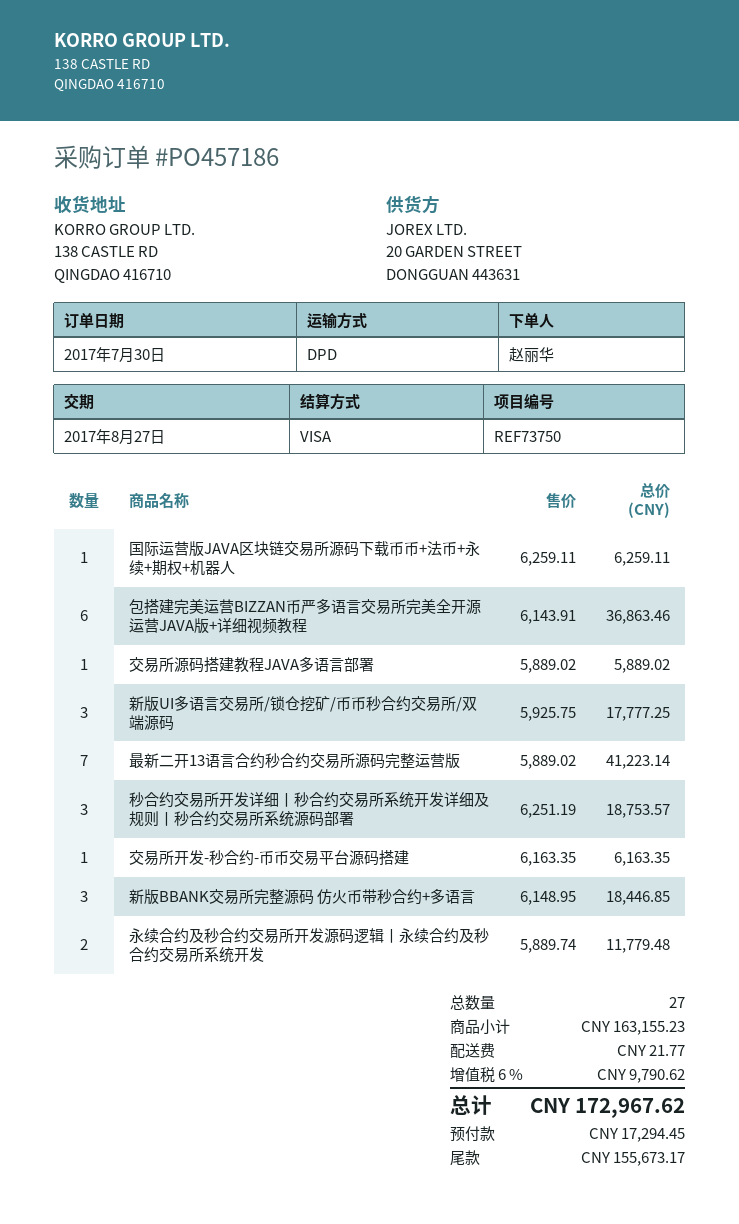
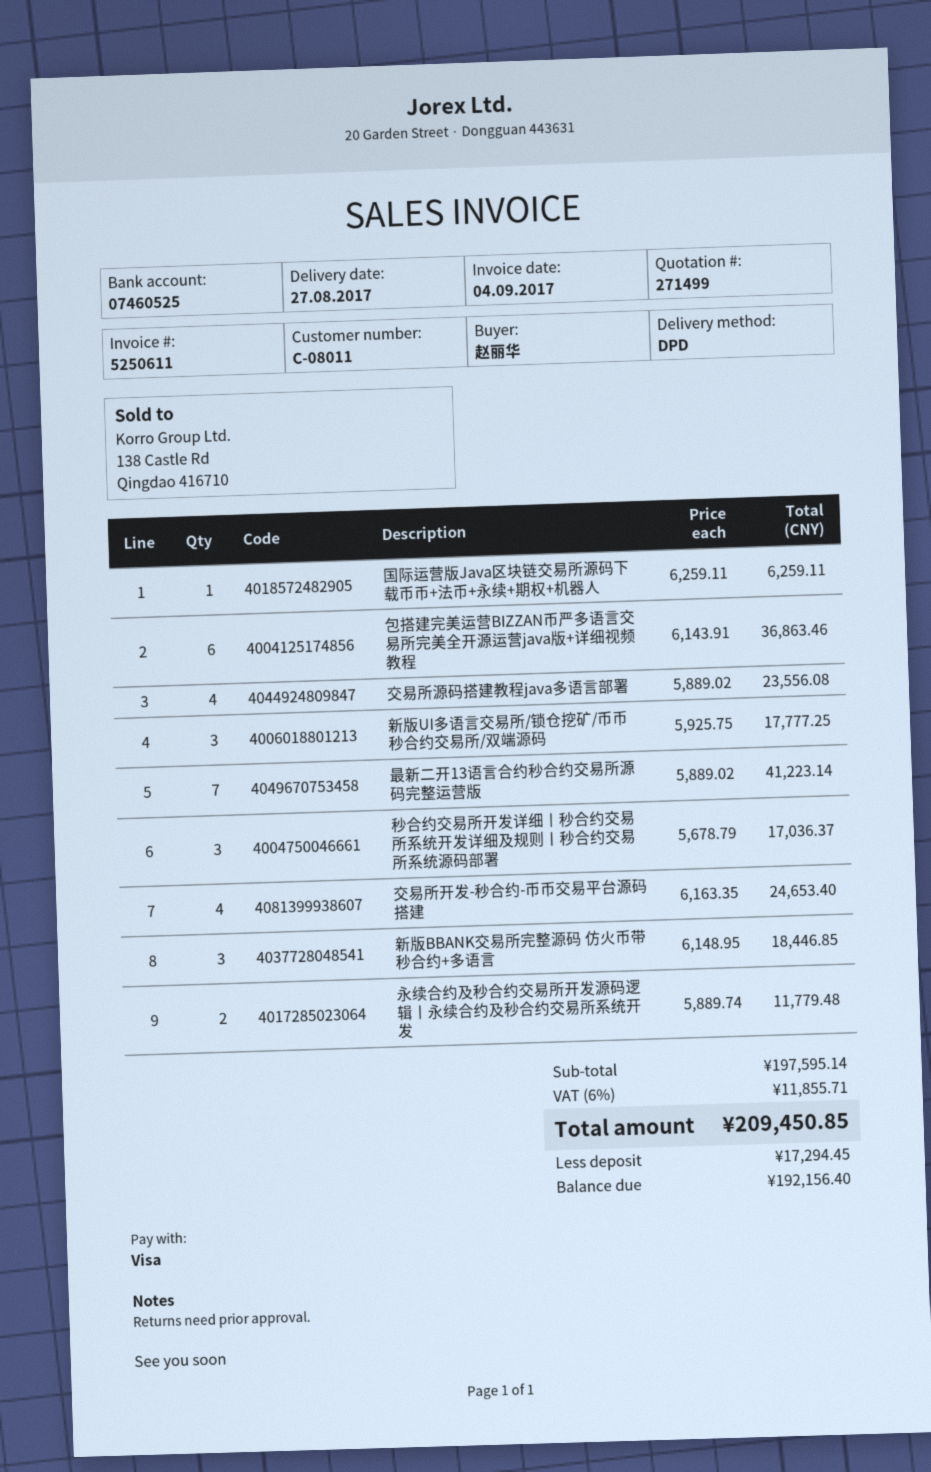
交易所源码搭建教程JAVA多语言部署: 1 x 5889.02 = 5889.02 -> 4 x 5889.02 = 23556.08
秒合约交易所开发详细丨秒合约交易所系统开发详细及规则丨秒合约交易所系统源码部署: 3 x 6251.19 = 18753.57 -> 3 x 5678.79 = 17036.37
交易所开发-秒合约-币币交易平台源码搭建: 1 x 6163.35 = 6163.35 -> 4 x 6163.35 = 24653.40
subtotal: 163155.23 -> 197595.14
shipping: 21.77 -> none
tax: 6% = 9790.62 -> 6% = 11855.71
total: 172967.62 -> 209450.85
balance: 155673.17 -> 192156.40

